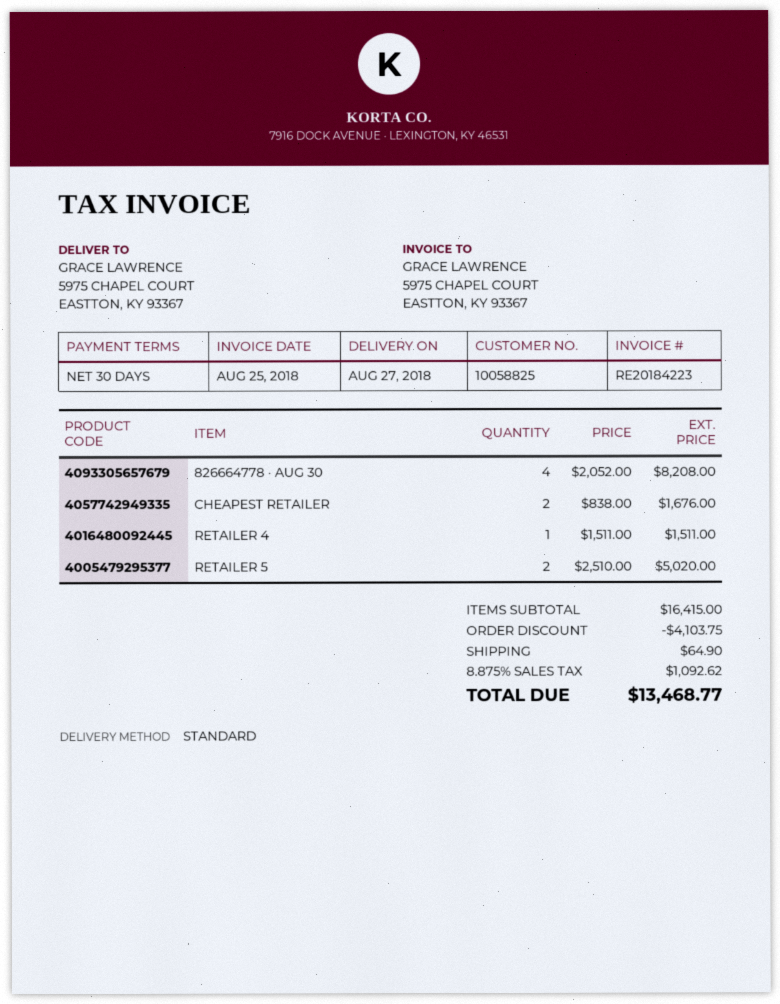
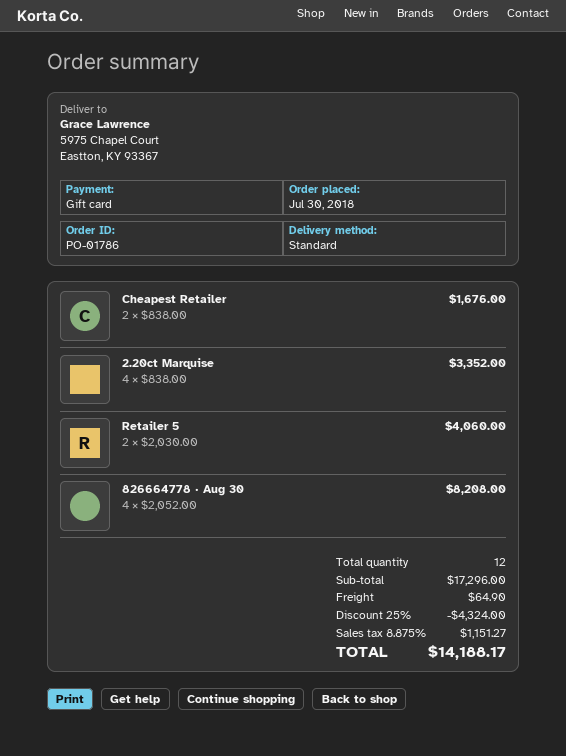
RETAILER 4: 1 x 1511.00 = 1511.00 -> none
RETAILER 5: 2 x 2510.00 = 5020.00 -> 2 x 2030.00 = 4060.00
2.20ct Marquise: none -> 4 x 838.00 = 3352.00
subtotal: 16415.00 -> 17296.00
discount: 4103.75 -> 4324.00
tax: 8.875% = 1092.62 -> 8.875% = 1151.27
total: 13468.77 -> 14188.17

